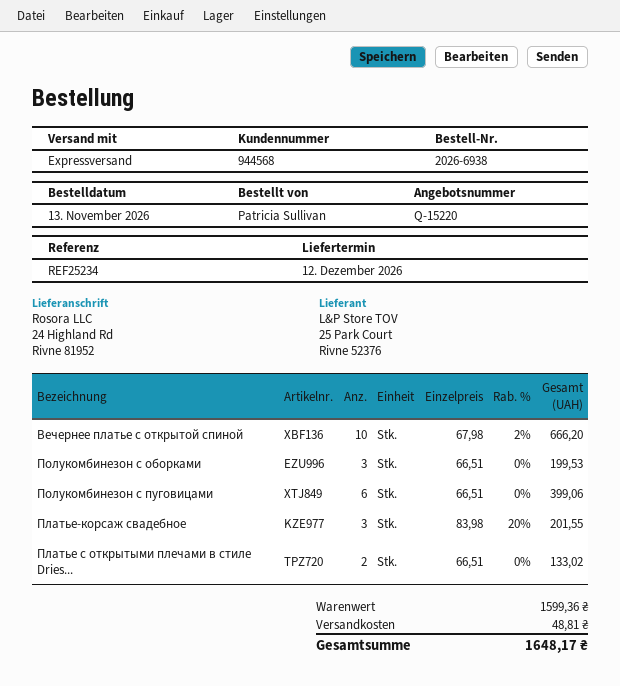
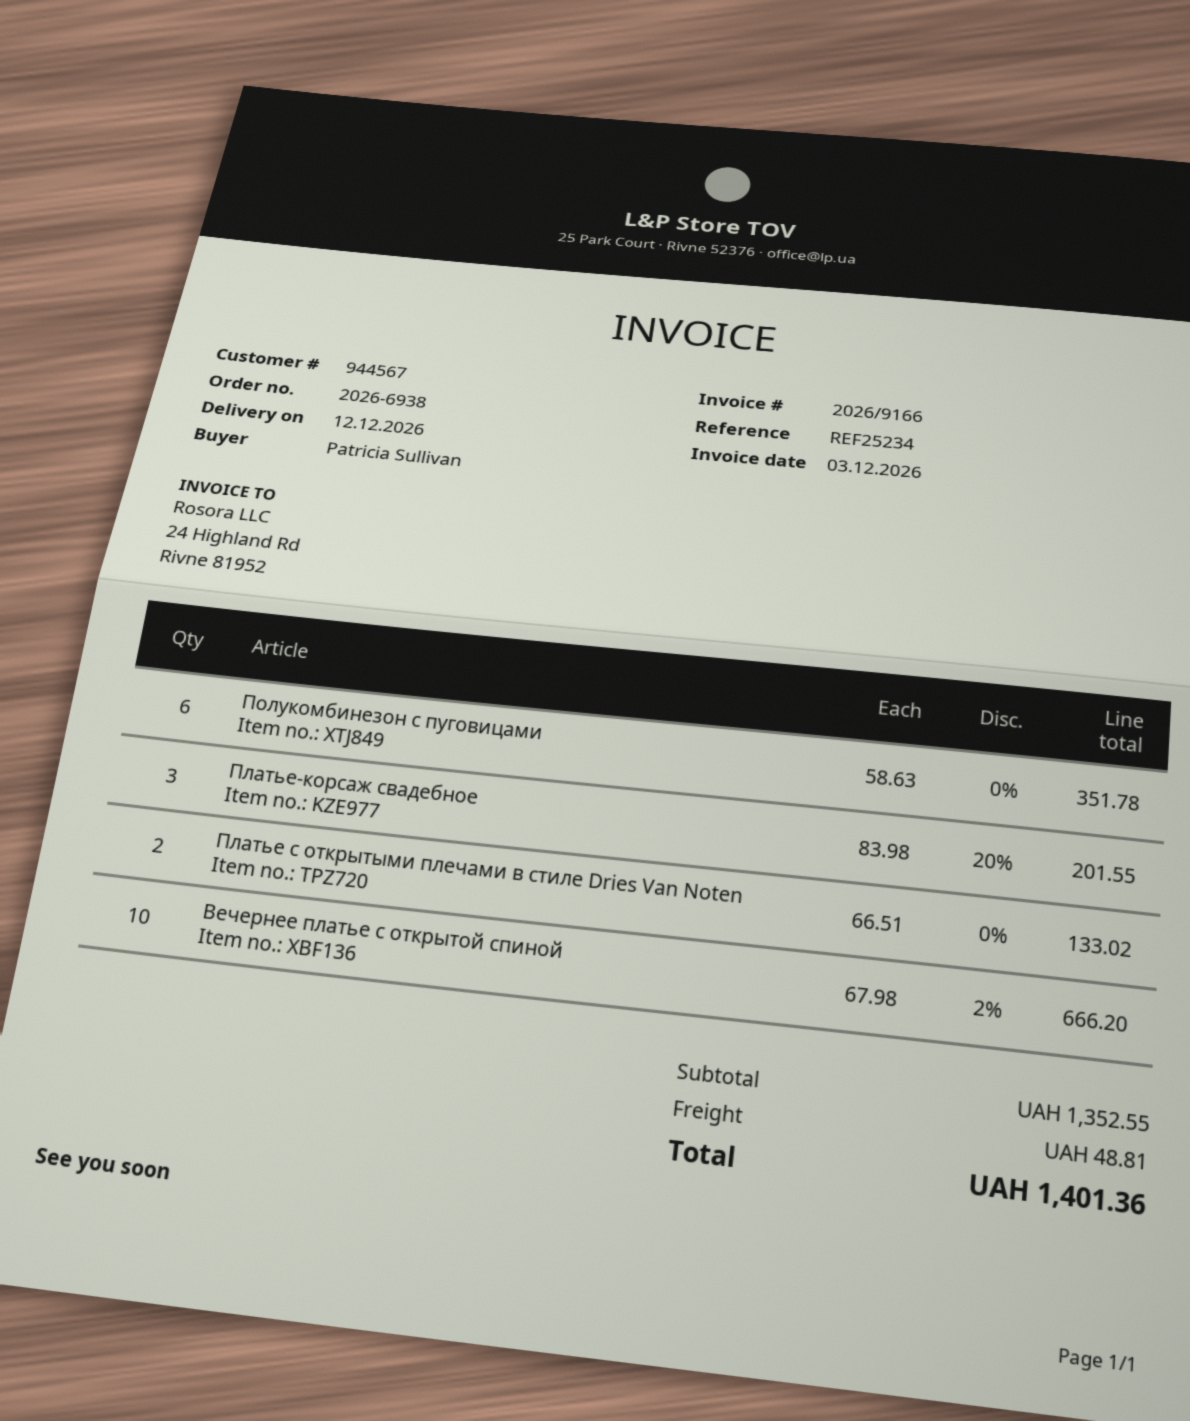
customer number: 944568 -> 944567
Полукомбинезон с оборками: 3 x 66.51 = 199.53 -> none
Полукомбинезон с пуговицами: 6 x 66.51 = 399.06 -> 6 x 58.63 = 351.78
subtotal: 1599.36 -> 1352.55
total: 1648.17 -> 1401.36

